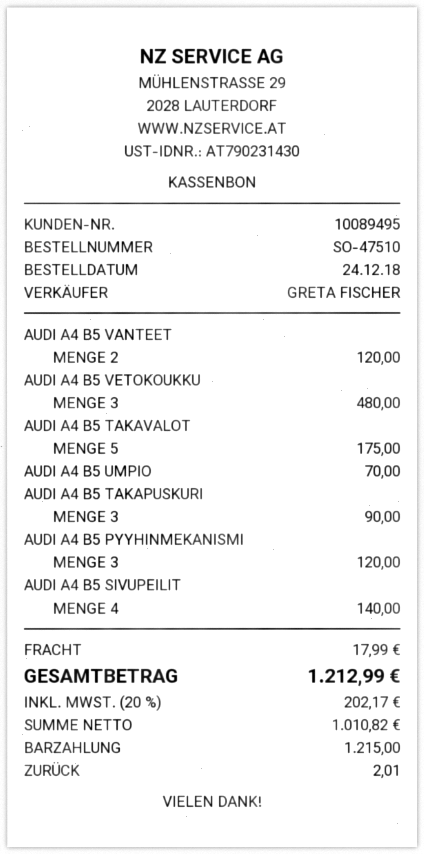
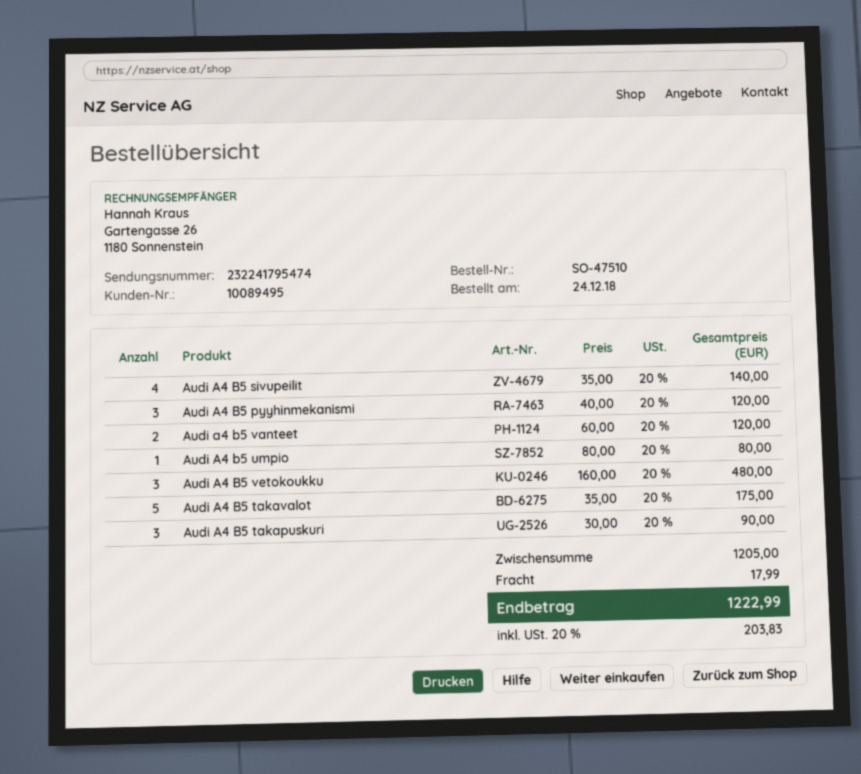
AUDI A4 B5 UMPIO: 1 for 70.00 -> 1 for 80.00
tax: 20% = 202.17 -> 20% = 203.83
total: 1212.99 -> 1222.99

